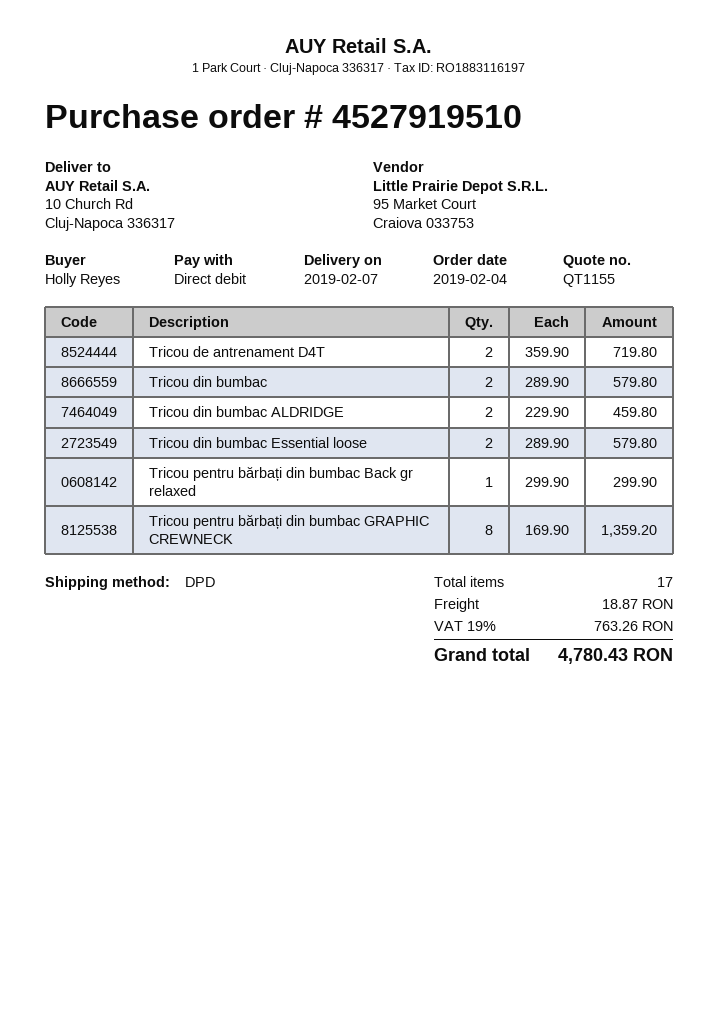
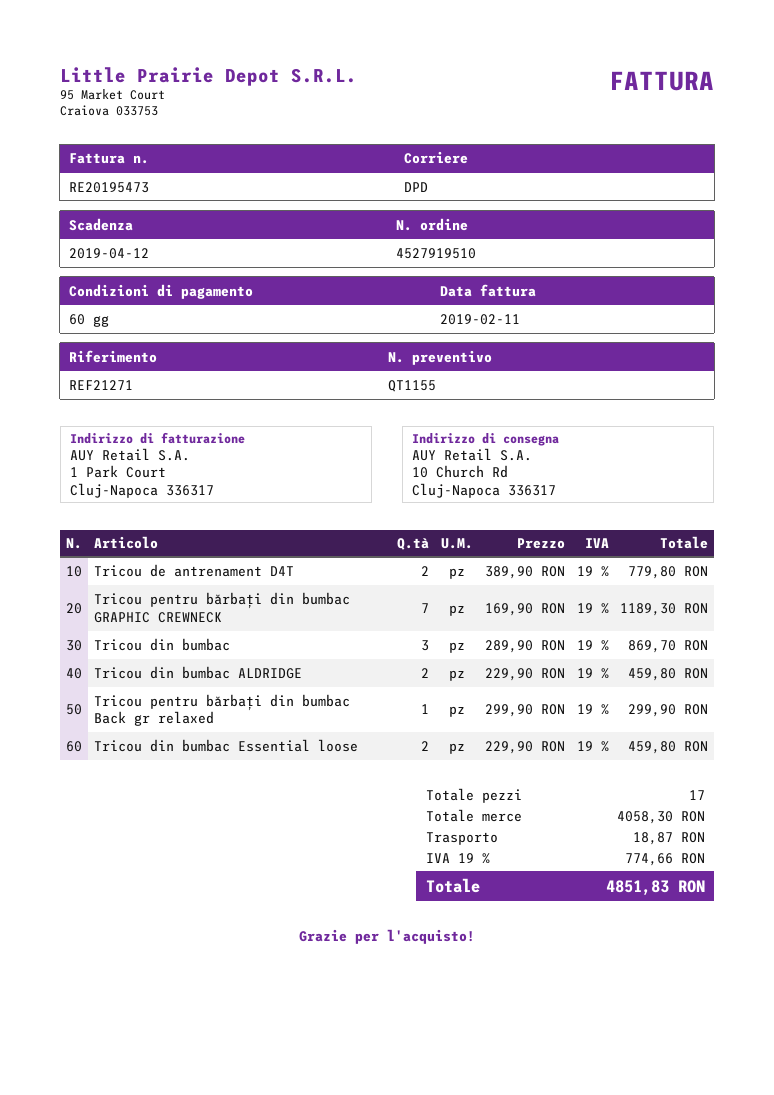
Tricou de antrenament D4T: 2 x 359.90 = 719.80 -> 2 x 389.90 = 779.80
Tricou din bumbac: 2 x 289.90 = 579.80 -> 3 x 289.90 = 869.70
Tricou din bumbac Essential loose: 2 x 289.90 = 579.80 -> 2 x 229.90 = 459.80
Tricou pentru bărbați din bumbac GRAPHIC CREWNECK: 8 x 169.90 = 1359.20 -> 7 x 169.90 = 1189.30
tax: 19% = 763.26 -> 19% = 774.66
total: 4780.43 -> 4851.83

